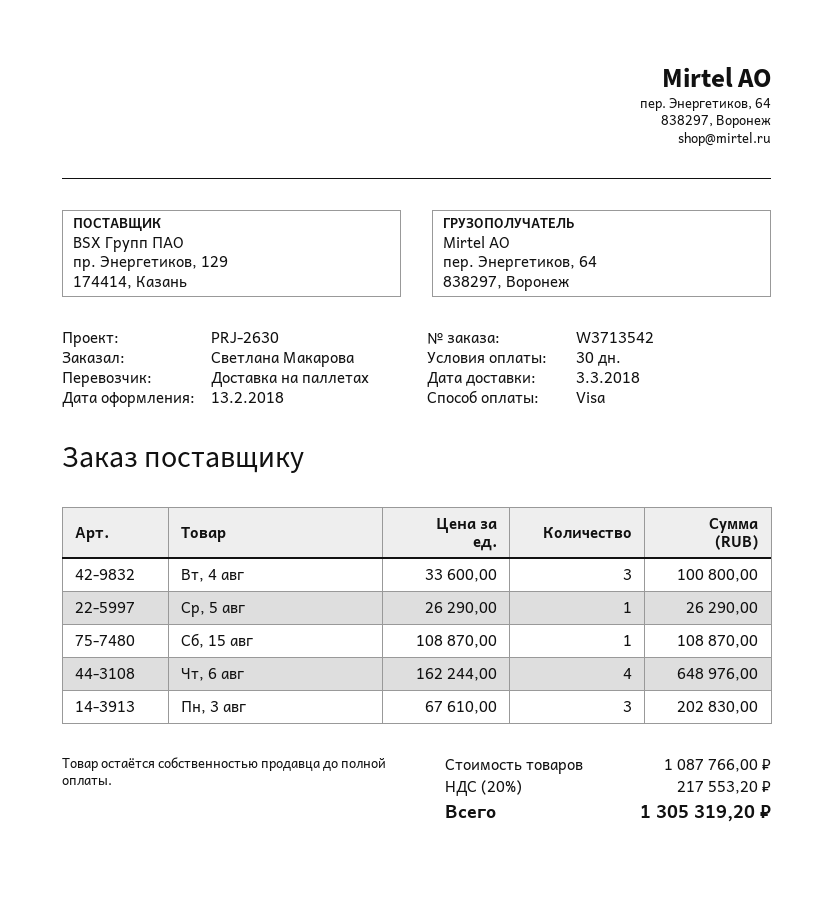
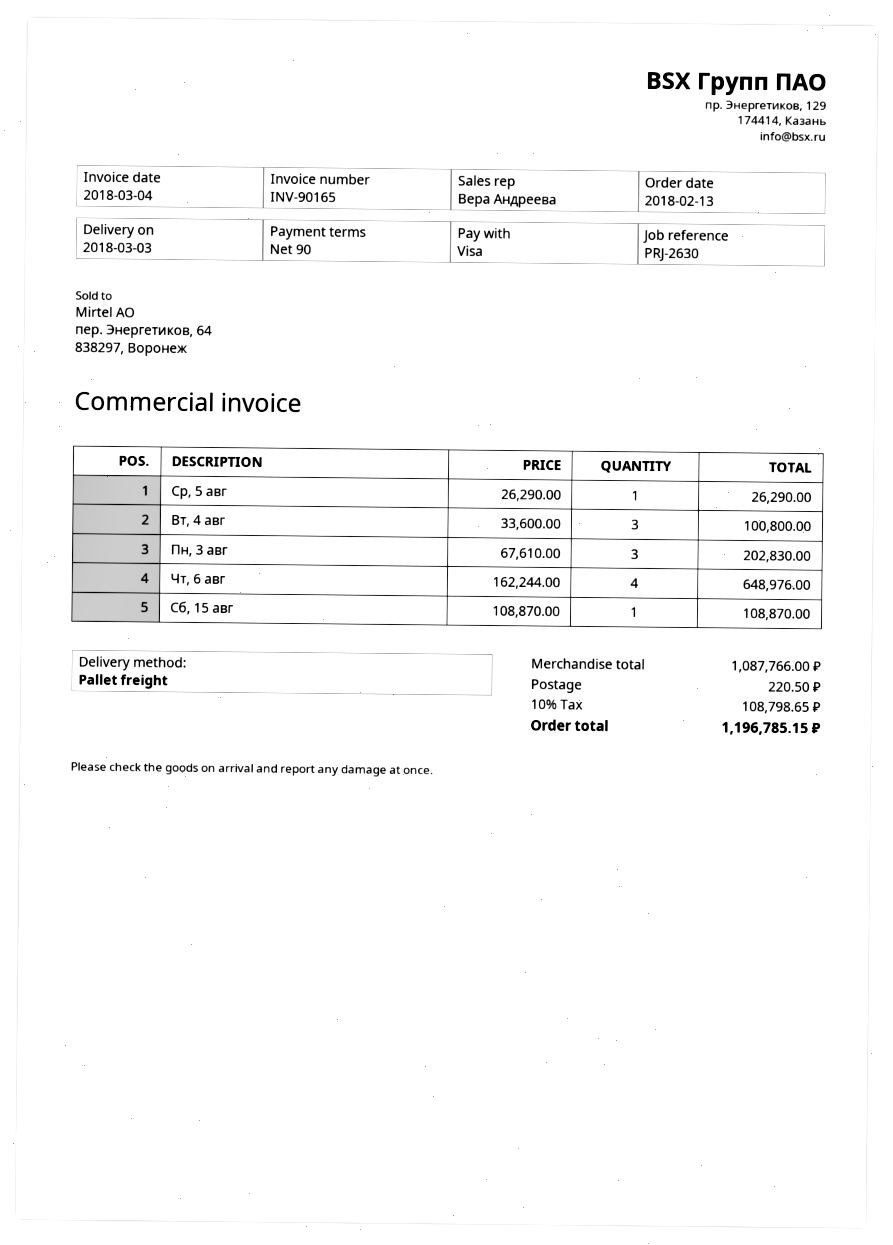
payment terms: 30 days -> 90 days
shipping: none -> 220.50
tax: 20% = 217553.20 -> 10% = 108798.65
total: 1305319.20 -> 1196785.15

